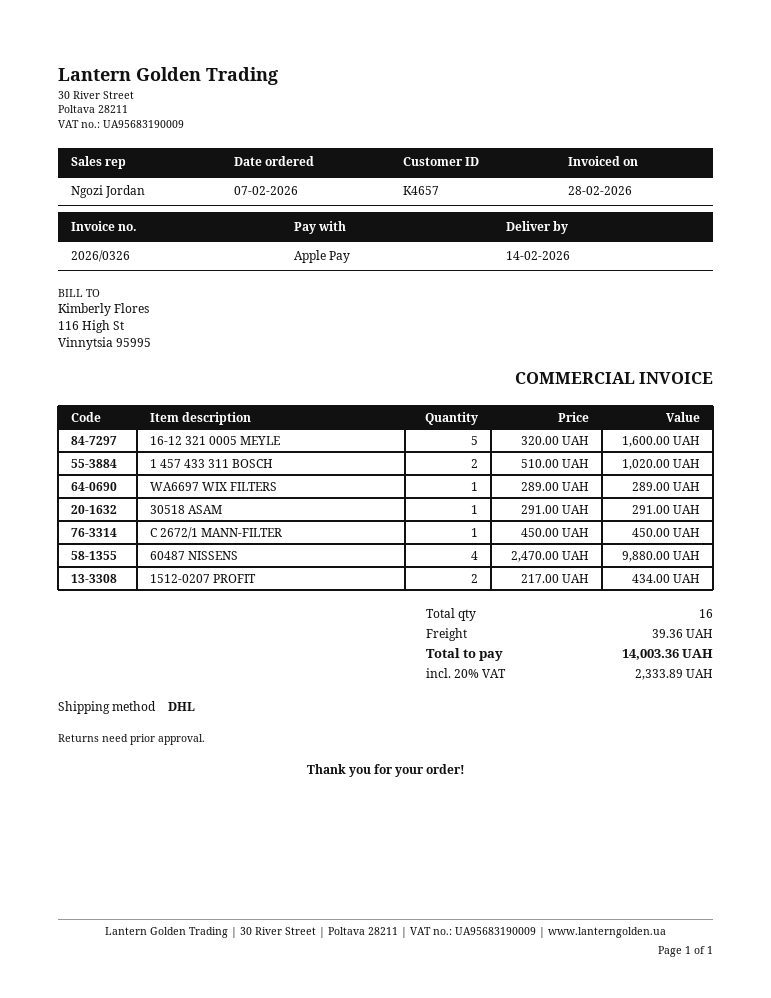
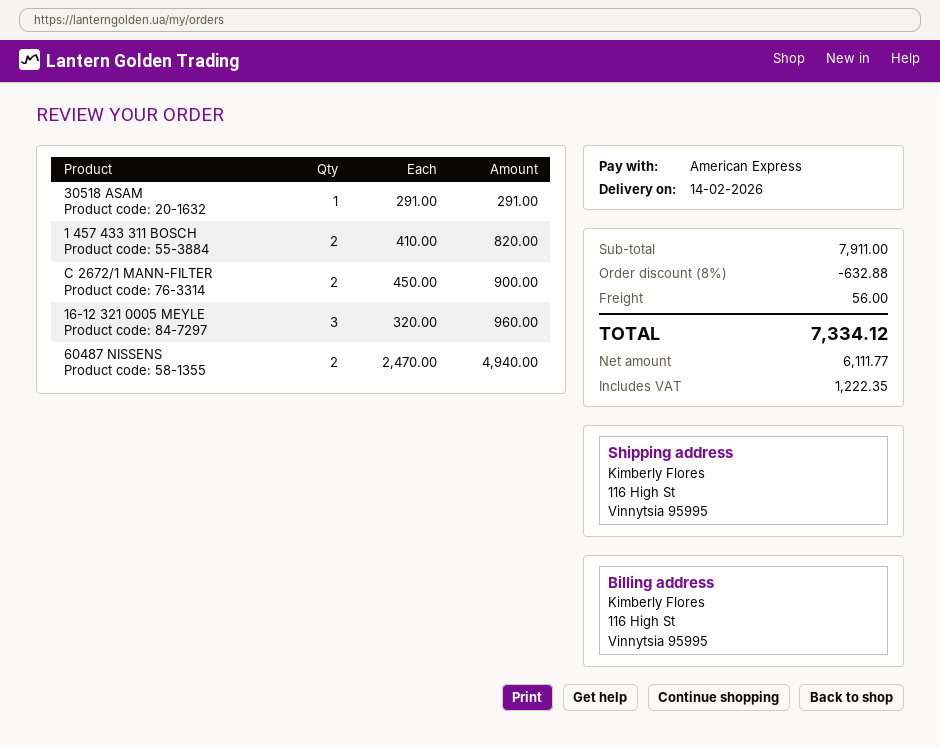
payment method: Apple Pay -> American Express
16-12 321 0005 MEYLE: 5 x 320.00 = 1600.00 -> 3 x 320.00 = 960.00
1 457 433 311 BOSCH: 2 x 510.00 = 1020.00 -> 2 x 410.00 = 820.00
WA6697 WIX FILTERS: 1 x 289.00 = 289.00 -> none
C 2672/1 MANN-FILTER: 1 x 450.00 = 450.00 -> 2 x 450.00 = 900.00
60487 NISSENS: 4 x 2470.00 = 9880.00 -> 2 x 2470.00 = 4940.00
1512-0207 PROFIT: 2 x 217.00 = 434.00 -> none
discount: none -> 8% = 632.88
shipping: 39.36 -> 56.00
tax: 2333.89 -> 1222.35
total: 14003.36 -> 7334.12

